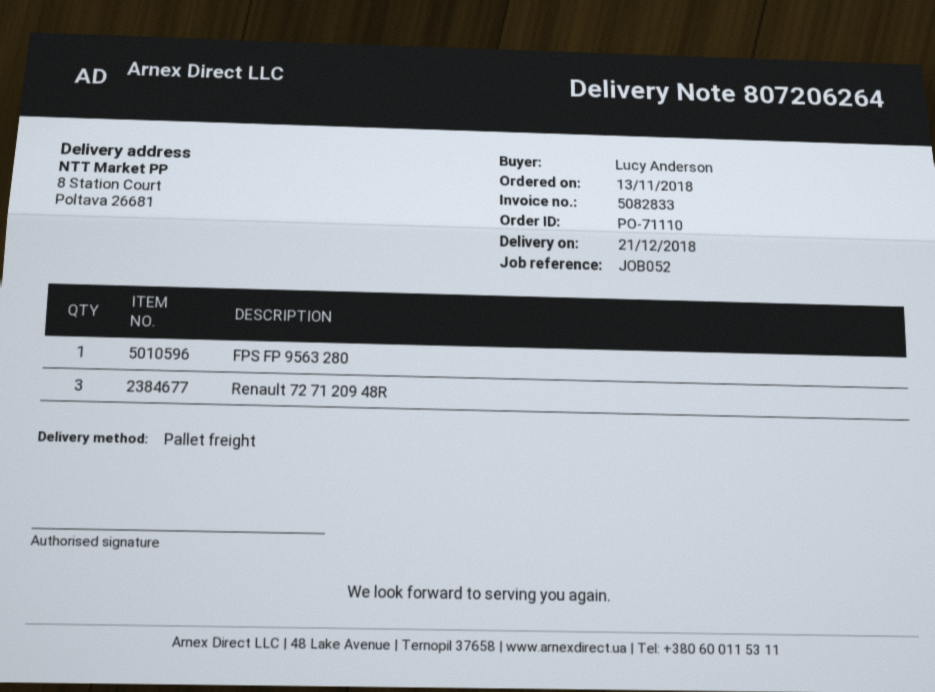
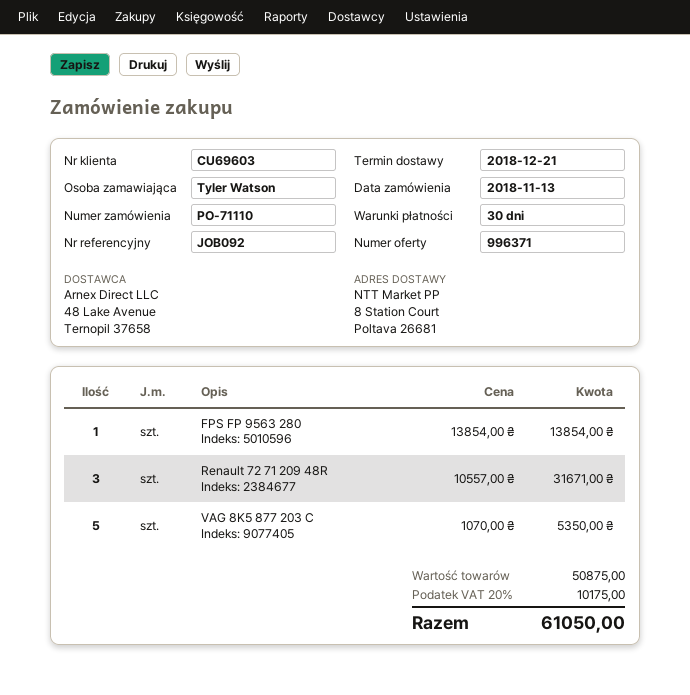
reference: JOB052 -> JOB092
ordered by: Lucy Anderson -> Tyler Watson
VAG 8K5 877 203 C: none -> 5

